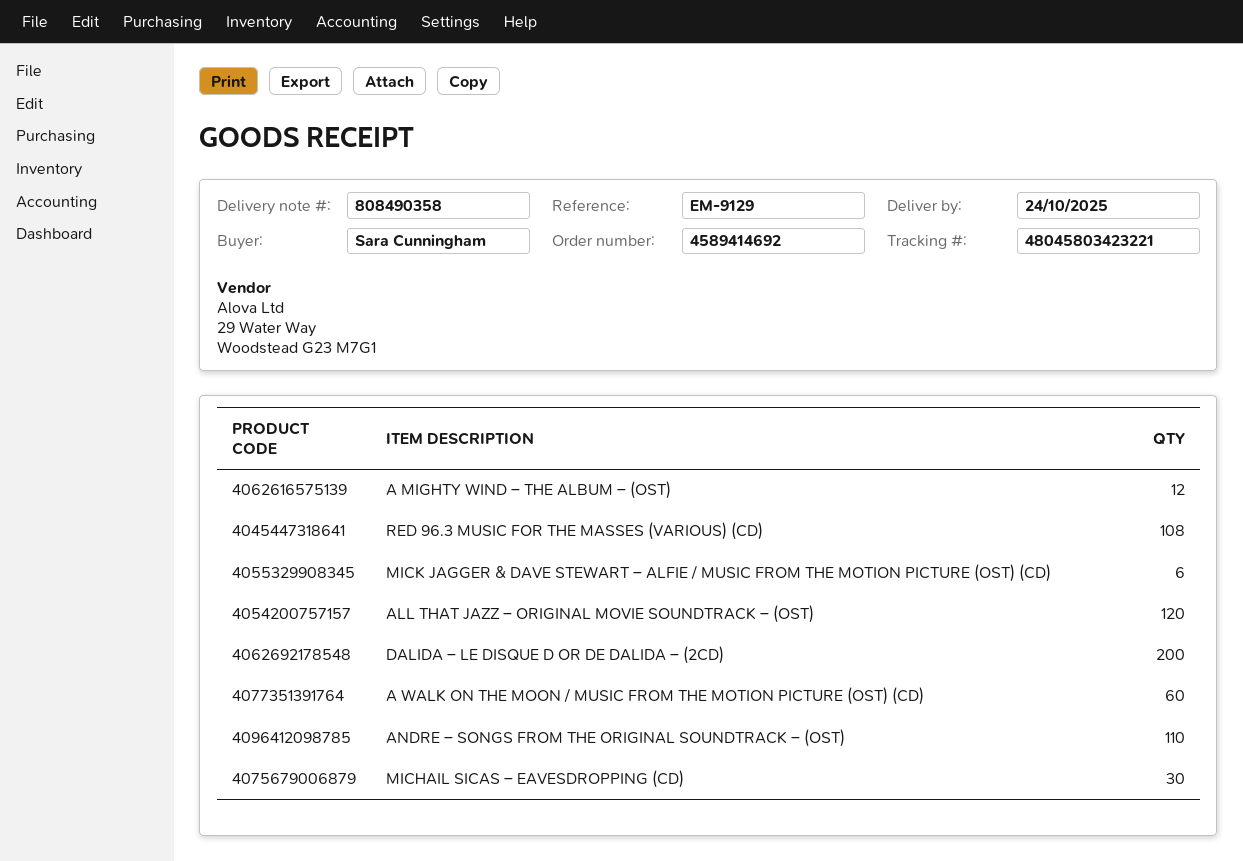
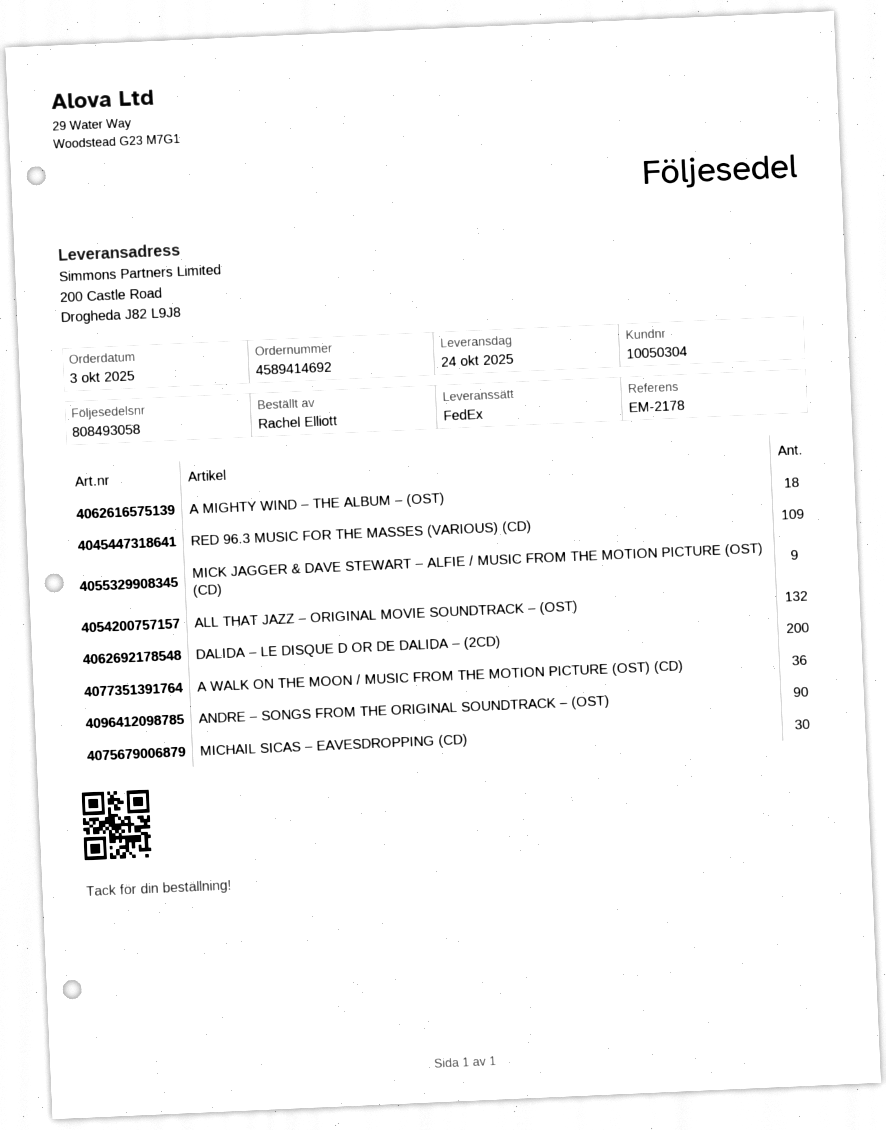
delivery note number: 808490358 -> 808493058
reference: EM-9129 -> EM-2178
ordered by: Sara Cunningham -> Rachel Elliott
A MIGHTY WIND – THE ALBUM – (OST): 12 -> 18
RED 96.3 MUSIC FOR THE MASSES (VARIOUS) (CD): 108 -> 109
MICK JAGGER & DAVE STEWART – ALFIE / MUSIC FROM THE MOTION PICTURE (OST) (CD): 6 -> 9
ALL THAT JAZZ – ORIGINAL MOVIE SOUNDTRACK – (OST): 120 -> 132
A WALK ON THE MOON / MUSIC FROM THE MOTION PICTURE (OST) (CD): 60 -> 36
ANDRE – SONGS FROM THE ORIGINAL SOUNDTRACK – (OST): 110 -> 90

